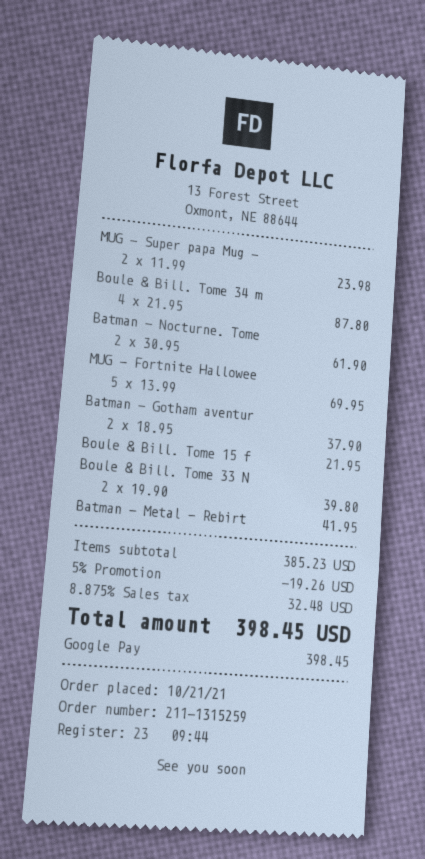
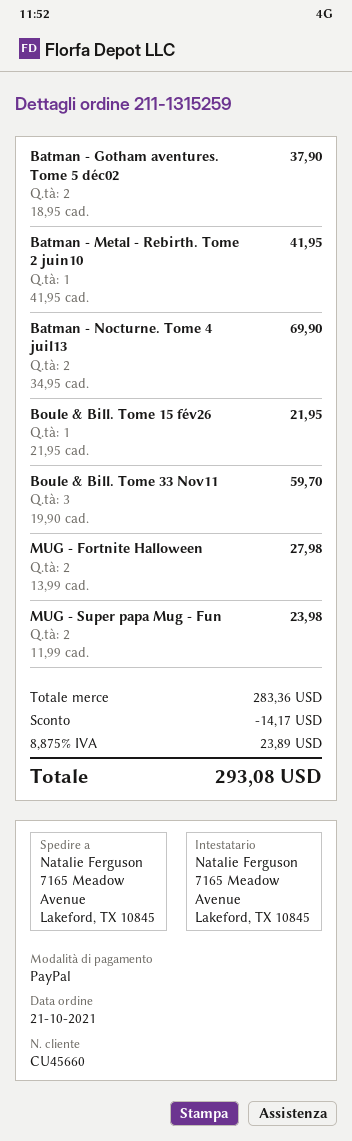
payment method: Google Pay -> PayPal
Boule & Bill. Tome 34 m: 4 x 21.95 = 87.80 -> none
Batman - Nocturne. Tome: 2 x 30.95 = 61.90 -> 2 x 34.95 = 69.90
MUG - Fortnite Hallowee: 5 x 13.99 = 69.95 -> 2 x 13.99 = 27.98
Boule & Bill. Tome 33 N: 2 x 19.90 = 39.80 -> 3 x 19.90 = 59.70
subtotal: 385.23 -> 283.36
discount: 19.26 -> 14.17
tax: 8.875% = 32.48 -> 8.875% = 23.89
total: 398.45 -> 293.08

